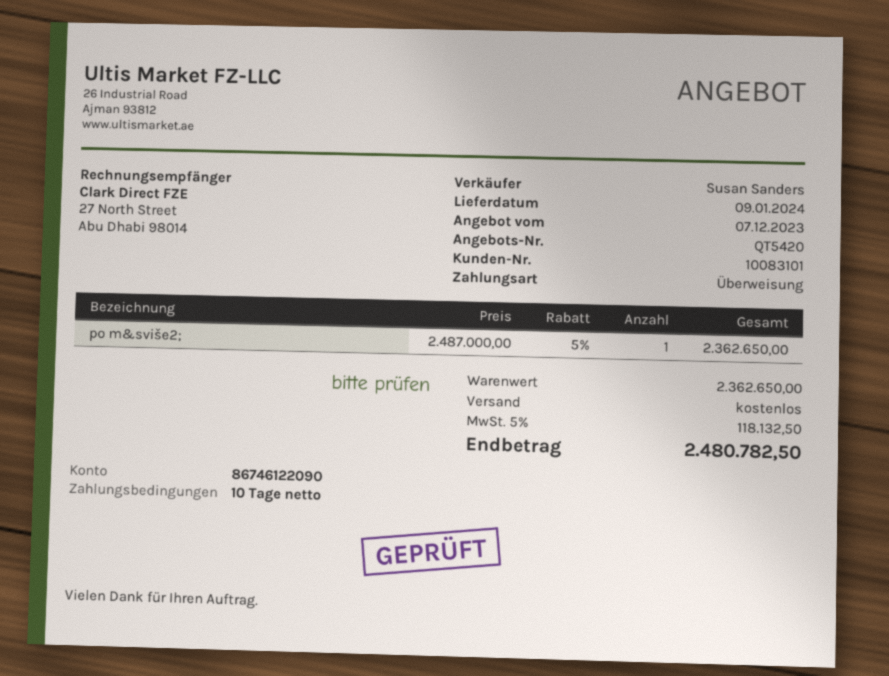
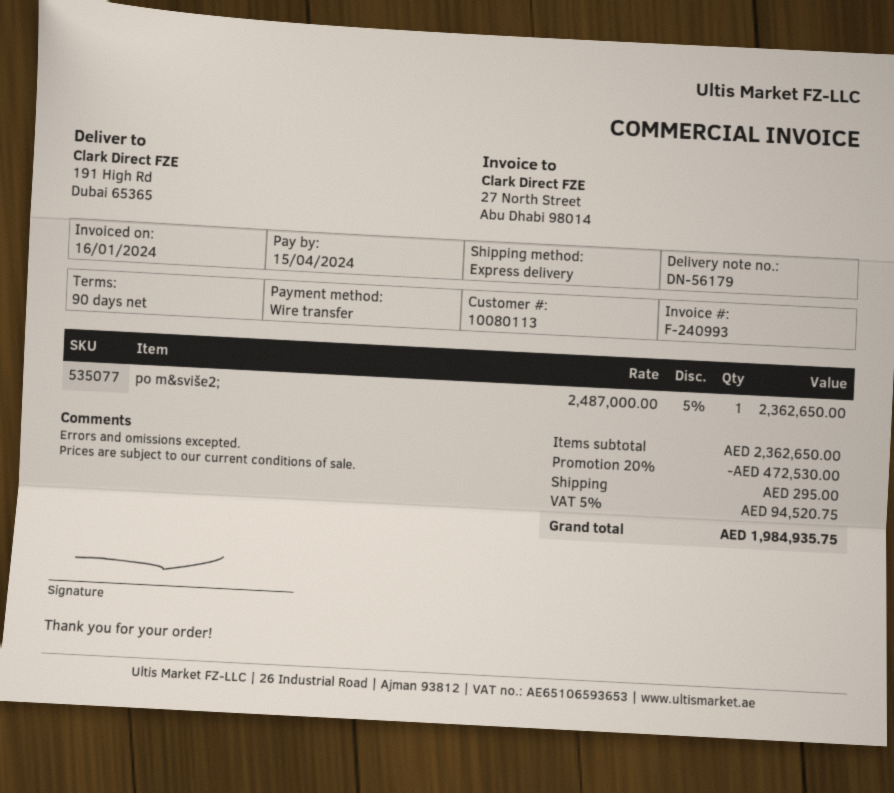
payment terms: 10 days -> 90 days
customer number: 10083101 -> 10080113
discount: none -> 20% = 472530.00
shipping: 0.00 -> 295.00
tax: 5% = 118132.50 -> 5% = 94520.75
total: 2480782.50 -> 1984935.75

